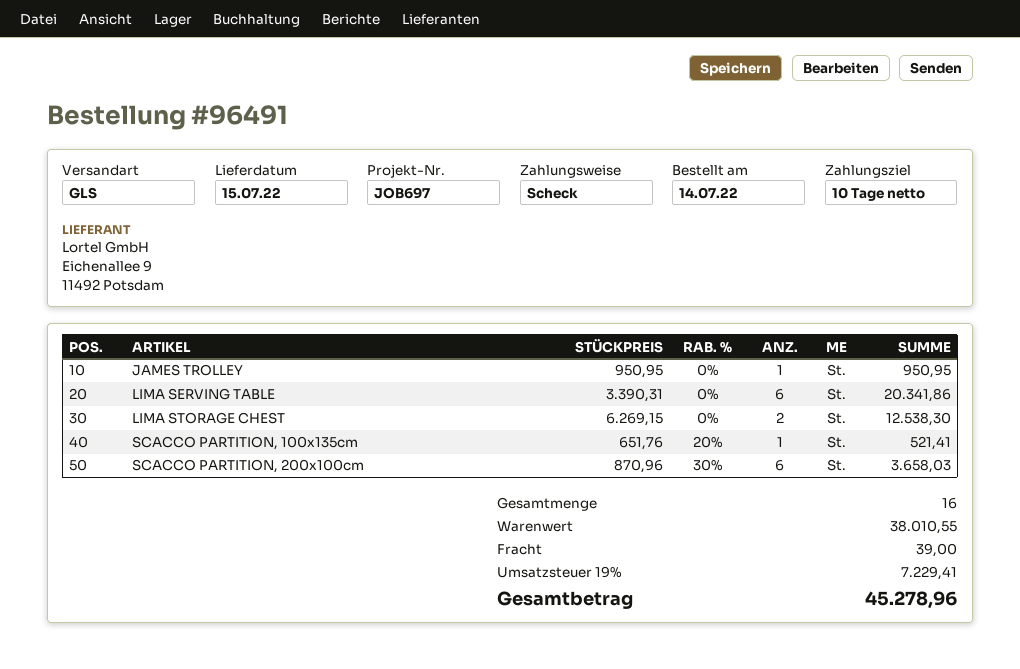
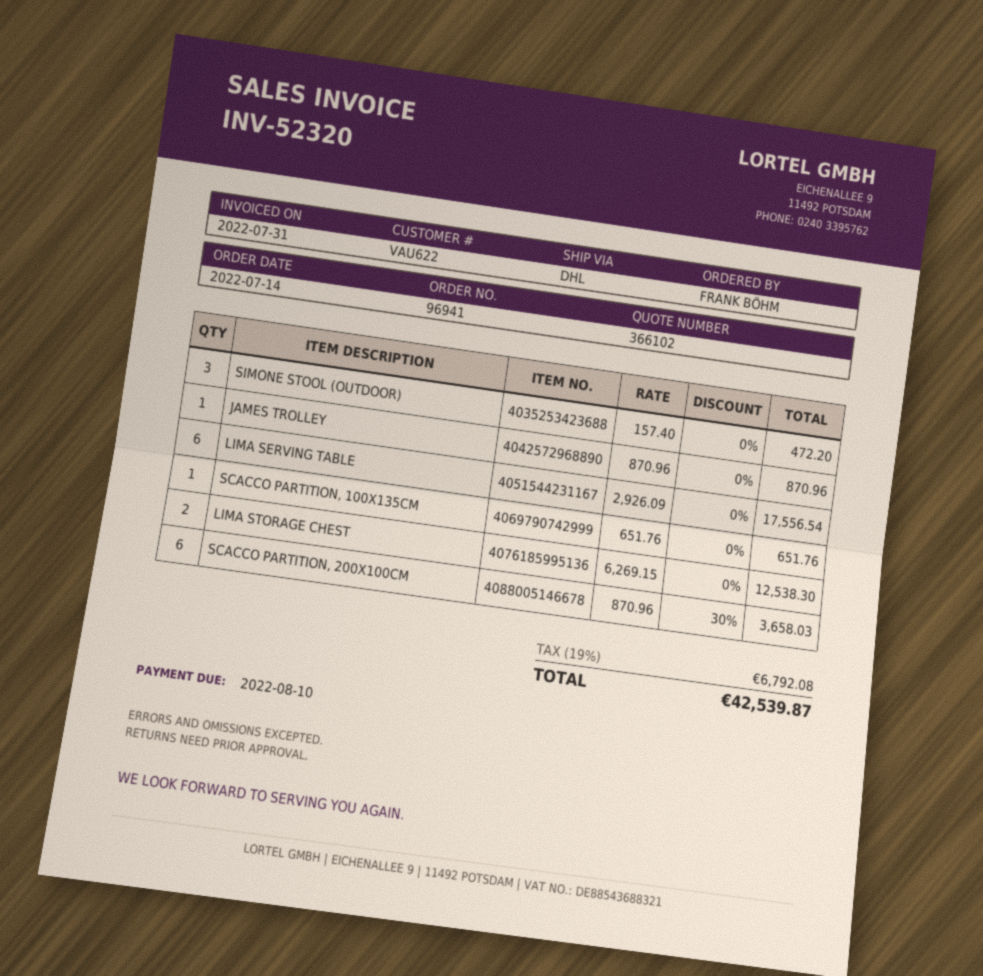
order number: 96491 -> 96941
shipping method: GLS -> DHL
JAMES TROLLEY: 1 x 950.95 = 950.95 -> 1 x 870.96 = 870.96
LIMA SERVING TABLE: 6 x 3390.31 = 20341.86 -> 6 x 2926.09 = 17556.54
SCACCO PARTITION, 100x135cm: 1 x 651.76 - 20% = 521.41 -> 1 x 651.76 = 651.76
SIMONE STOOL (OUTDOOR): none -> 3 x 157.40 = 472.20
shipping: 39.00 -> none
tax: 19% = 7229.41 -> 19% = 6792.08
total: 45278.96 -> 42539.87

